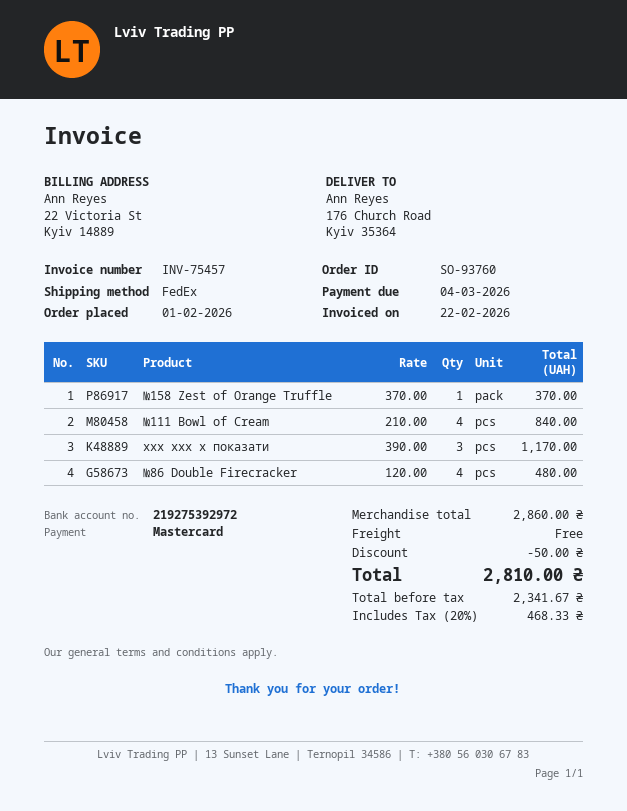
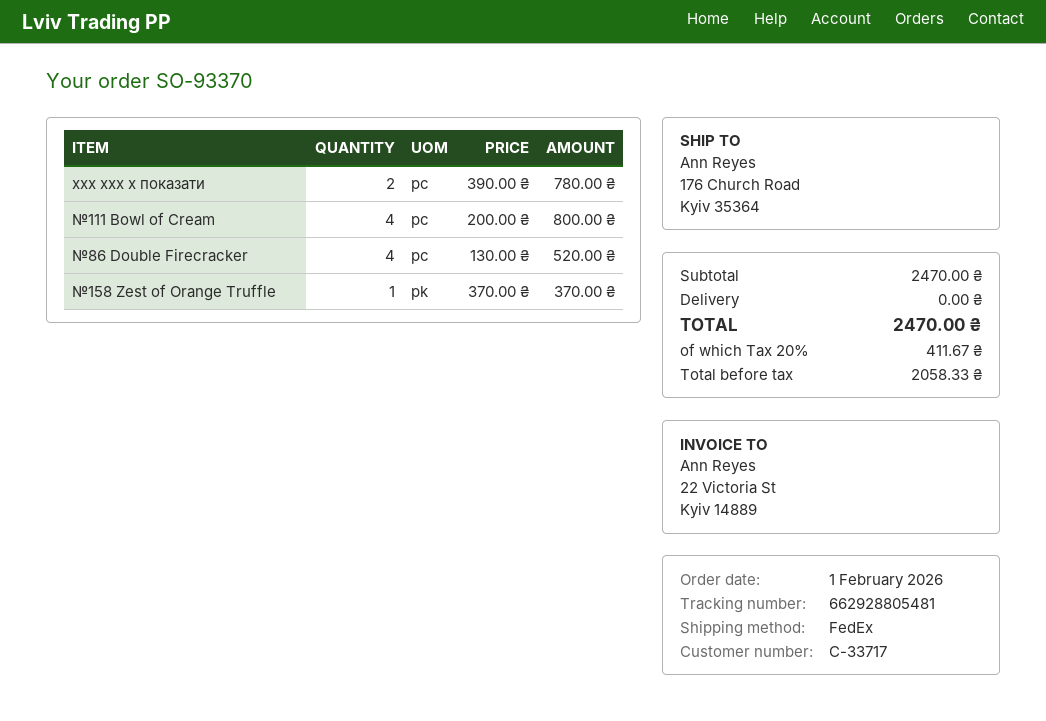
order number: SO-93760 -> SO-93370
№111 Bowl of Cream: 4 x 210.00 = 840.00 -> 4 x 200.00 = 800.00
xxx xxx x показати: 3 x 390.00 = 1170.00 -> 2 x 390.00 = 780.00
№86 Double Firecracker: 4 x 120.00 = 480.00 -> 4 x 130.00 = 520.00
subtotal: 2860.00 -> 2470.00
discount: 50.00 -> none
net: 2341.67 -> 2058.33
tax: 20% = 468.33 -> 20% = 411.67
total: 2810.00 -> 2470.00

